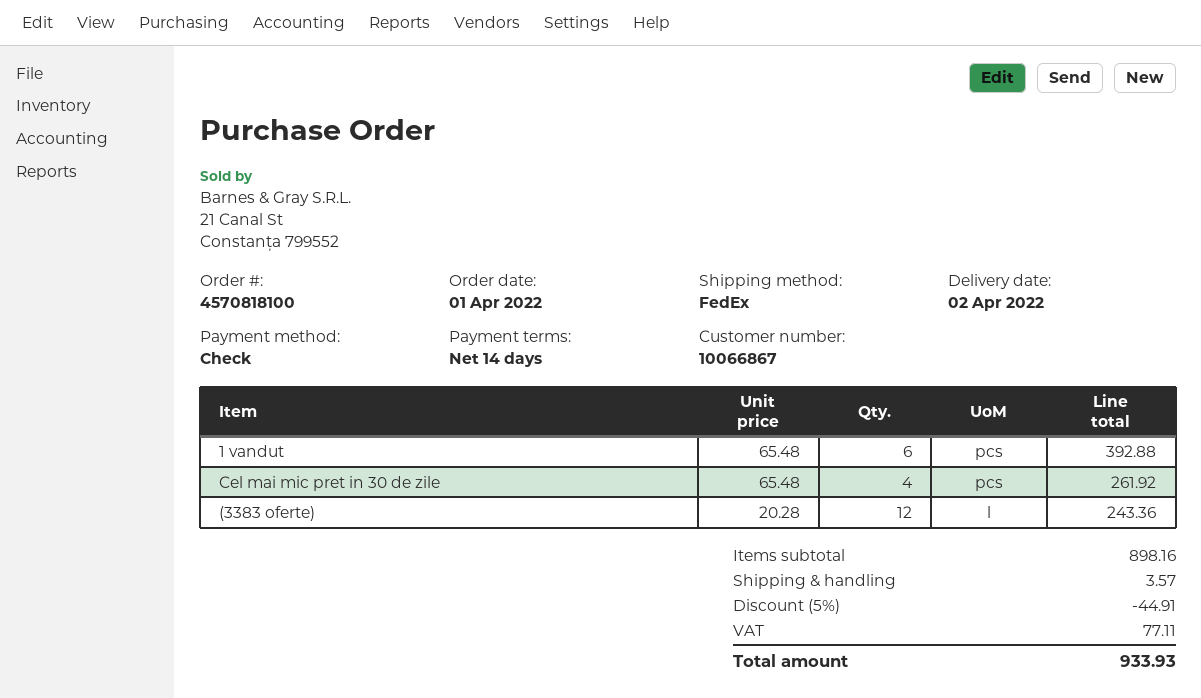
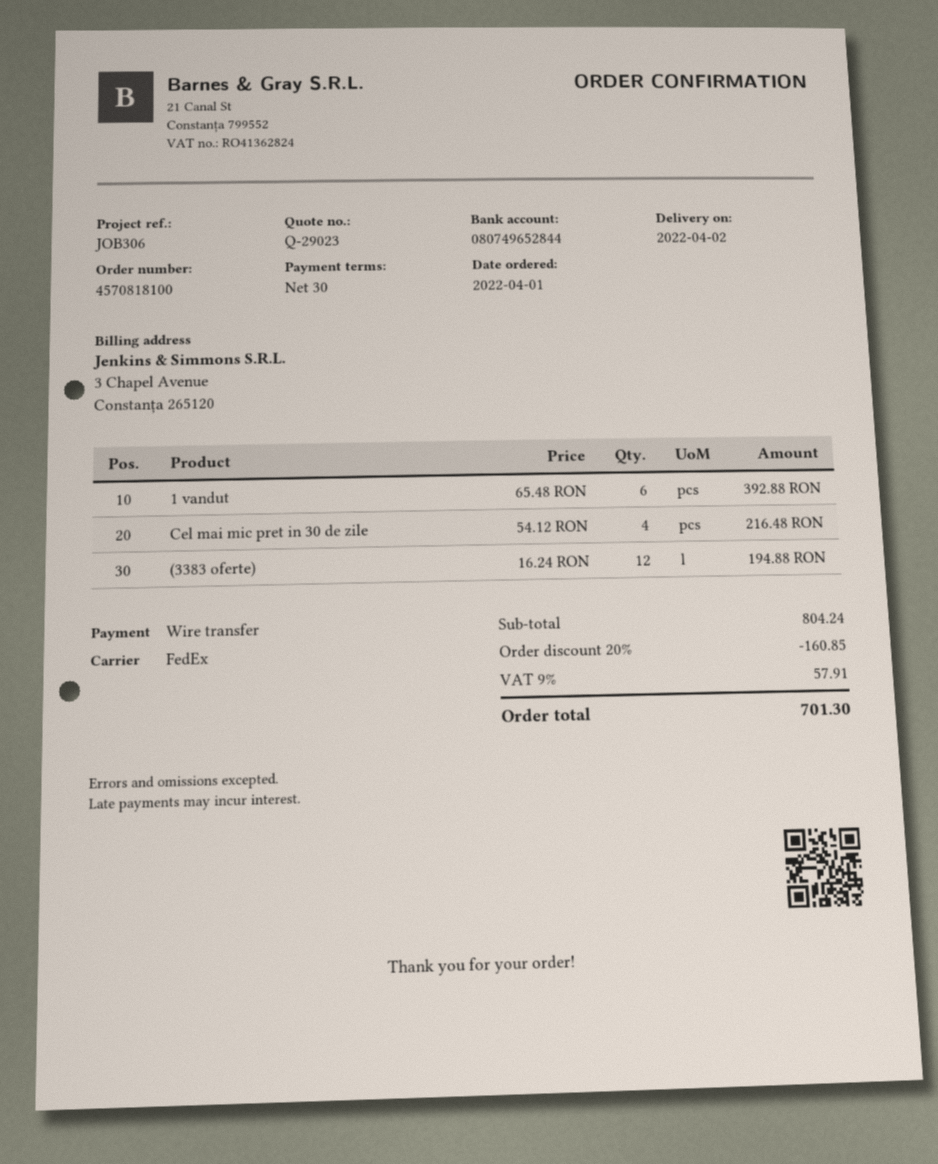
payment terms: 14 days -> 30 days
payment method: cheque -> bank transfer
Cel mai mic pret in 30 de zile: 4 x 65.48 = 261.92 -> 4 x 54.12 = 216.48
(3383 oferte): 12 x 20.28 = 243.36 -> 12 x 16.24 = 194.88
subtotal: 898.16 -> 804.24
discount: 5% = 44.91 -> 20% = 160.85
shipping: 3.57 -> none
tax: 77.11 -> 57.91
total: 933.93 -> 701.30

